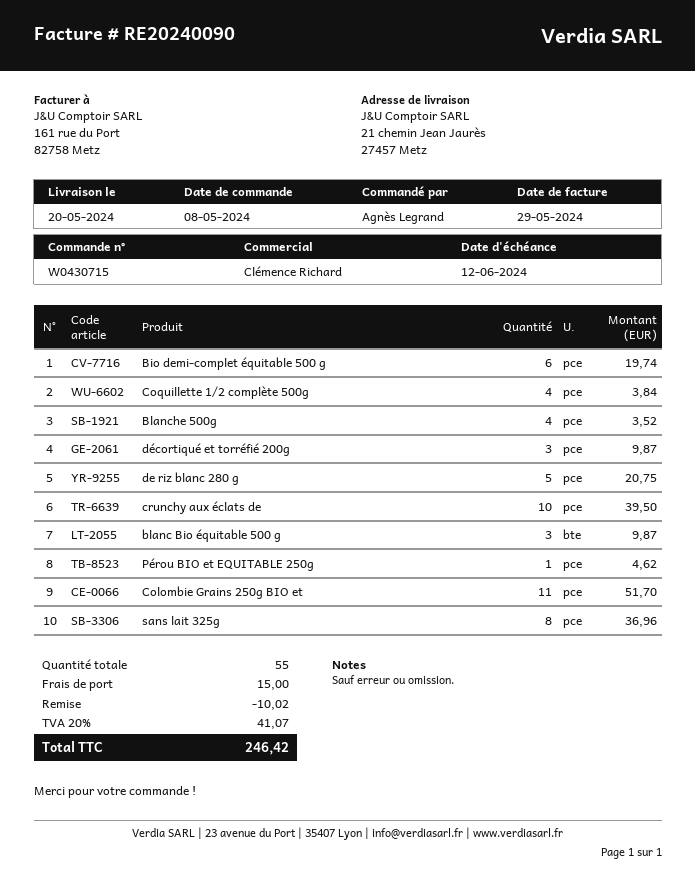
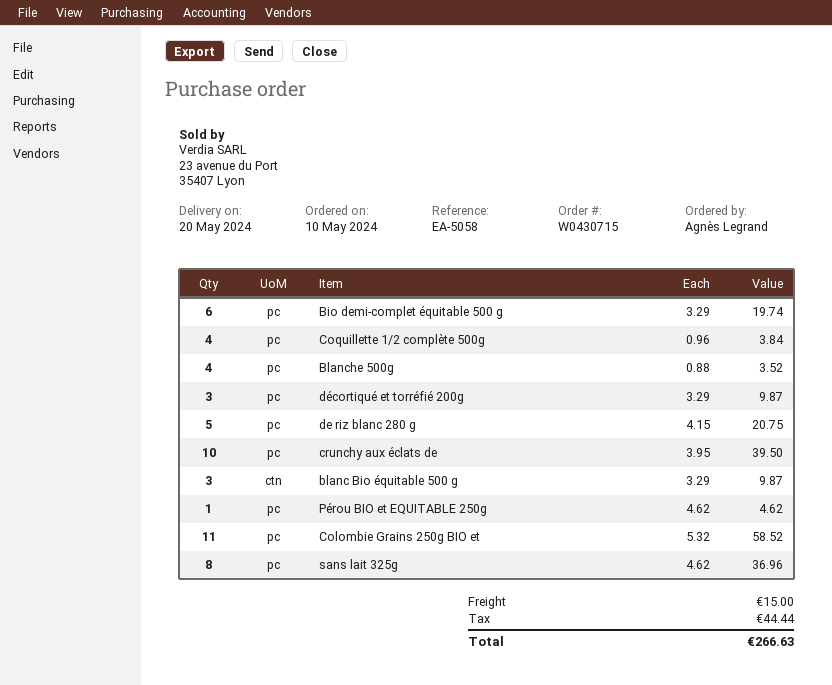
order date: 2024-05-08 -> 2024-05-10
Colombie Grains 250g BIO et: 11 for 51.70 -> 11 for 58.52
discount: 10.02 -> none
tax: 41.07 -> 44.44
total: 246.42 -> 266.63

